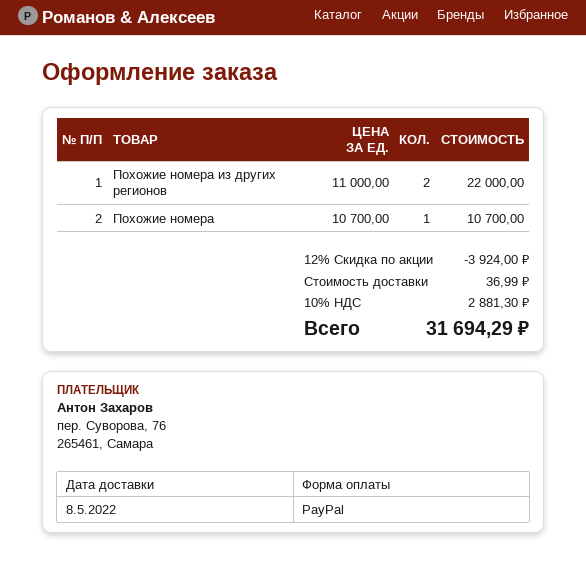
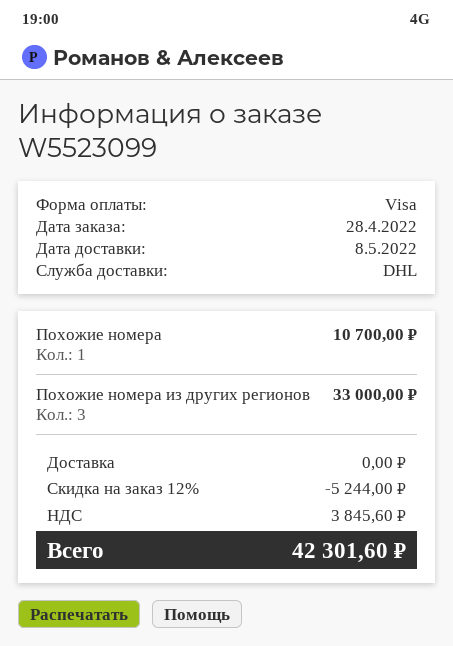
payment method: PayPal -> Visa
Похожие номера из других регионов: 2 for 22000.00 -> 3 for 33000.00
discount: 12% = 3924.00 -> 12% = 5244.00
shipping: 36.99 -> 0.00
tax: 2881.30 -> 3845.60
total: 31694.29 -> 42301.60

